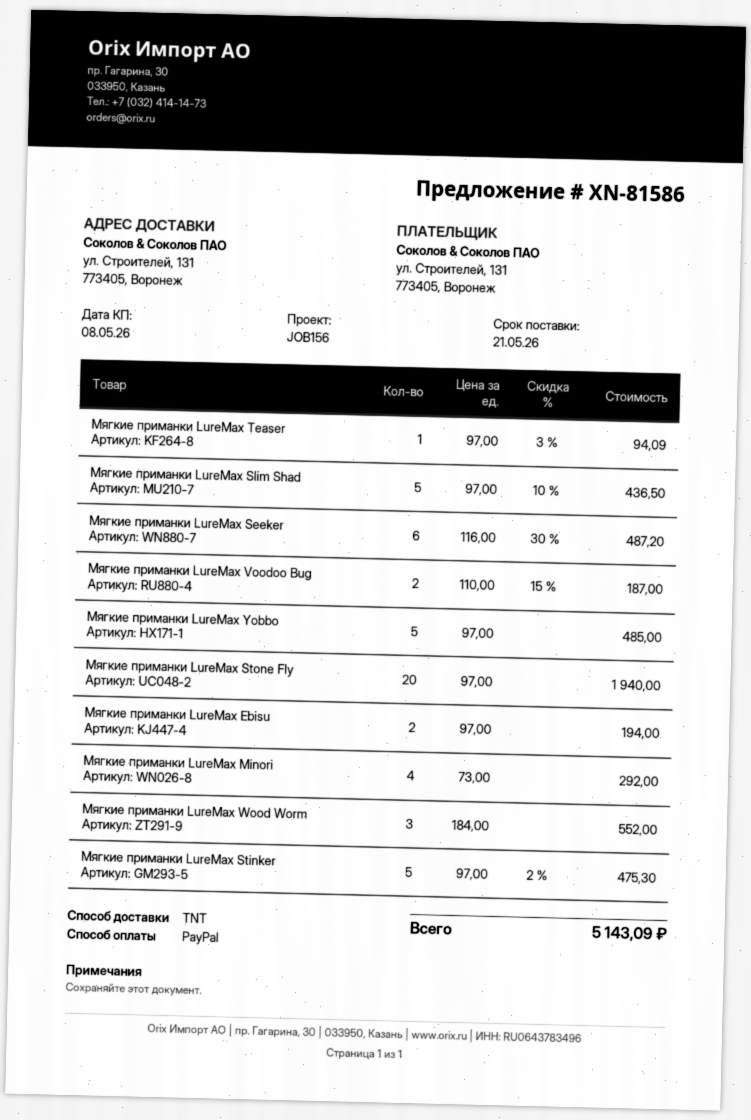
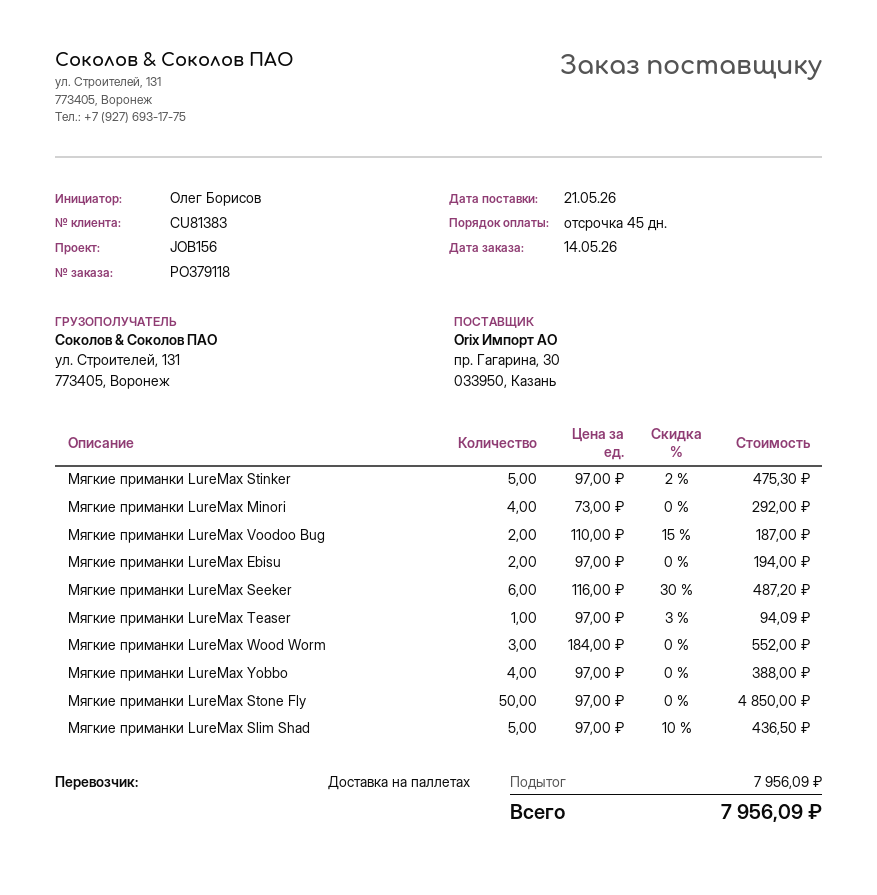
shipping method: TNT -> pallet freight
Мягкие приманки LureMax Yobbo: 5 x 97.00 = 485.00 -> 4 x 97.00 = 388.00
Мягкие приманки LureMax Stone Fly: 20 x 97.00 = 1940.00 -> 50 x 97.00 = 4850.00
total: 5143.09 -> 7956.09

